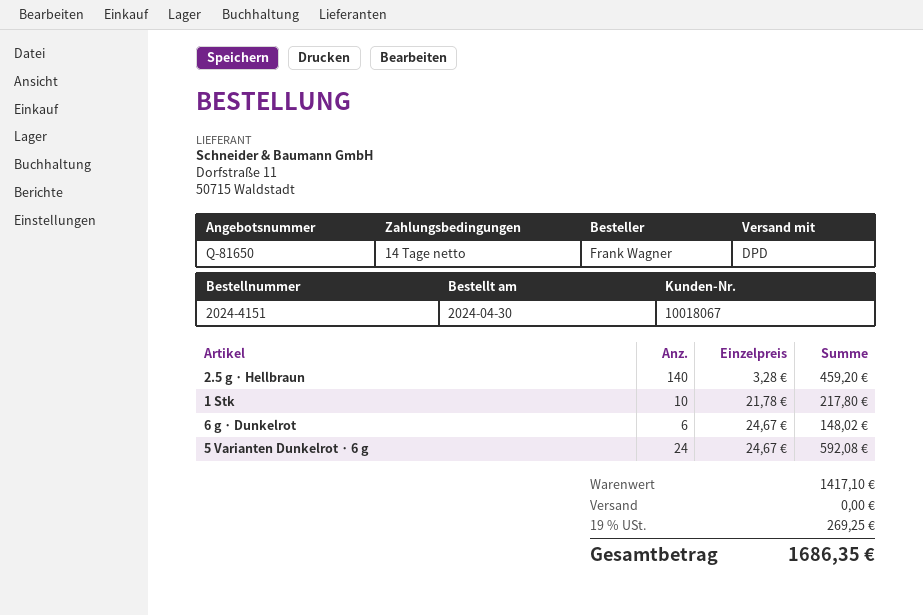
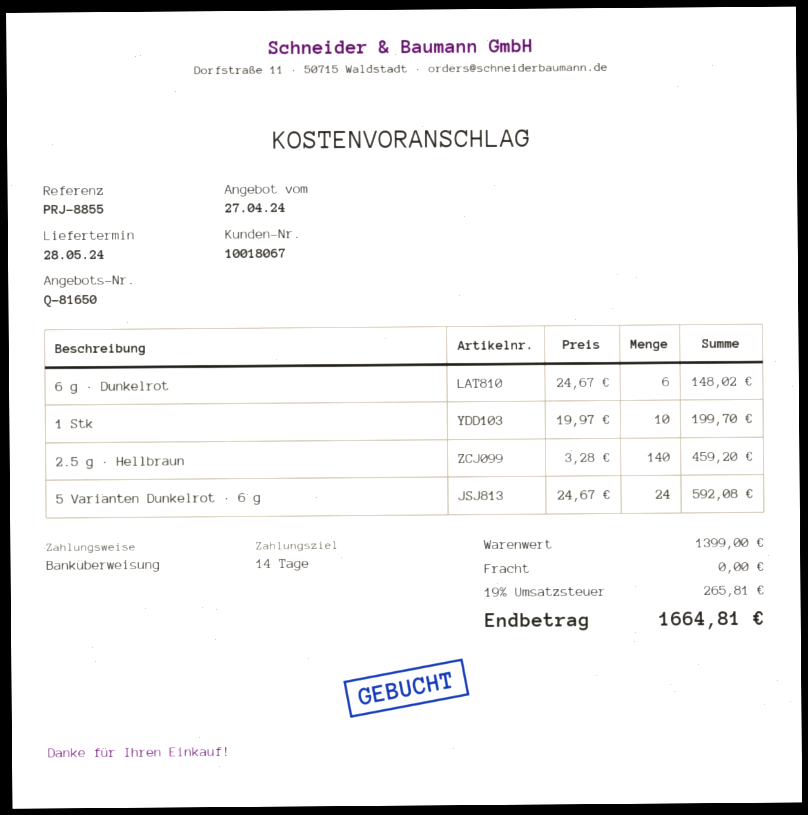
1 Stk: 10 x 21.78 = 217.80 -> 10 x 19.97 = 199.70
subtotal: 1417.10 -> 1399.00
tax: 19% = 269.25 -> 19% = 265.81
total: 1686.35 -> 1664.81

